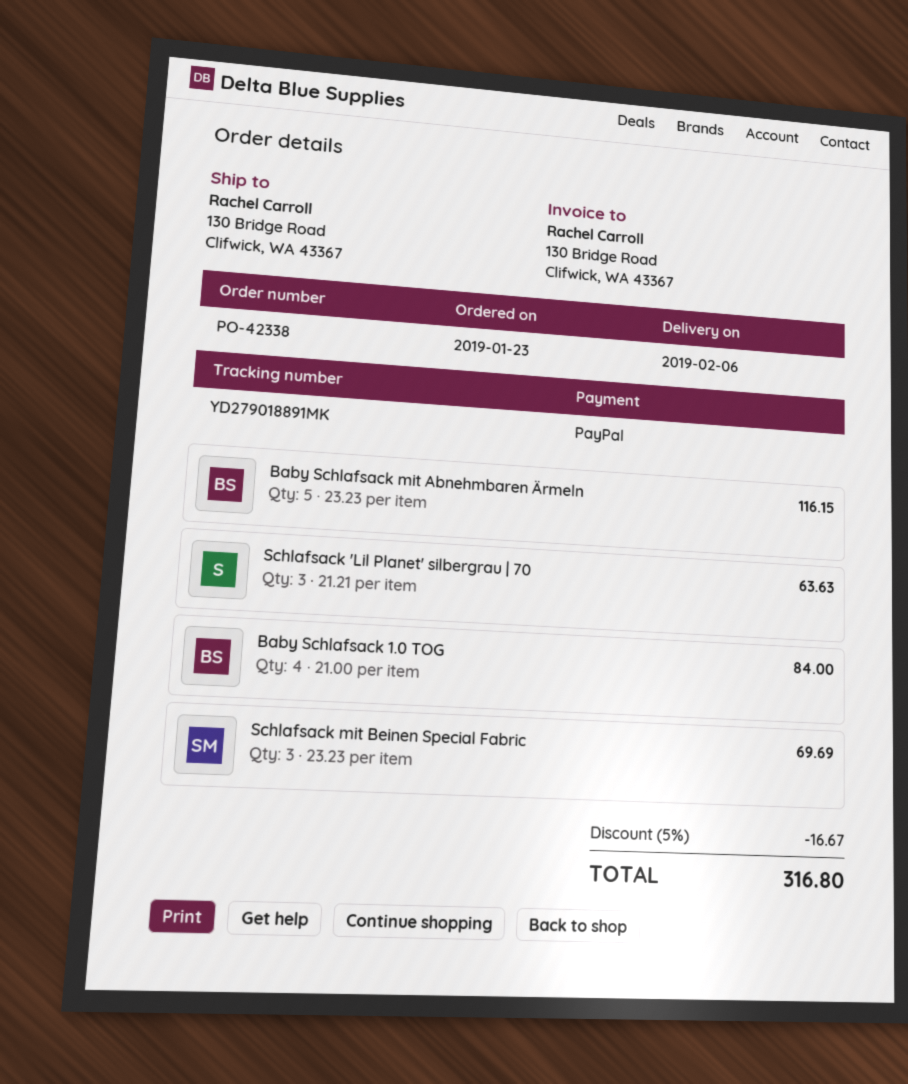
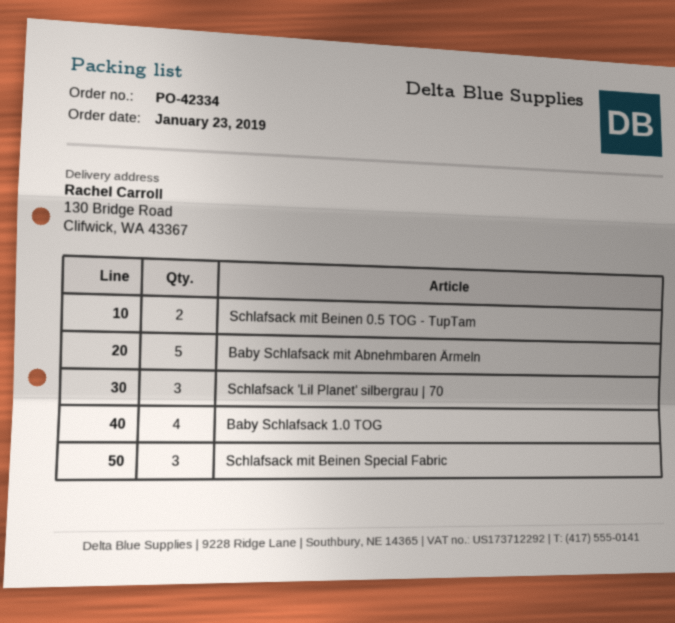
order number: PO-42338 -> PO-42334
Schlafsack mit Beinen 0.5 TOG - TupTam: none -> 2

